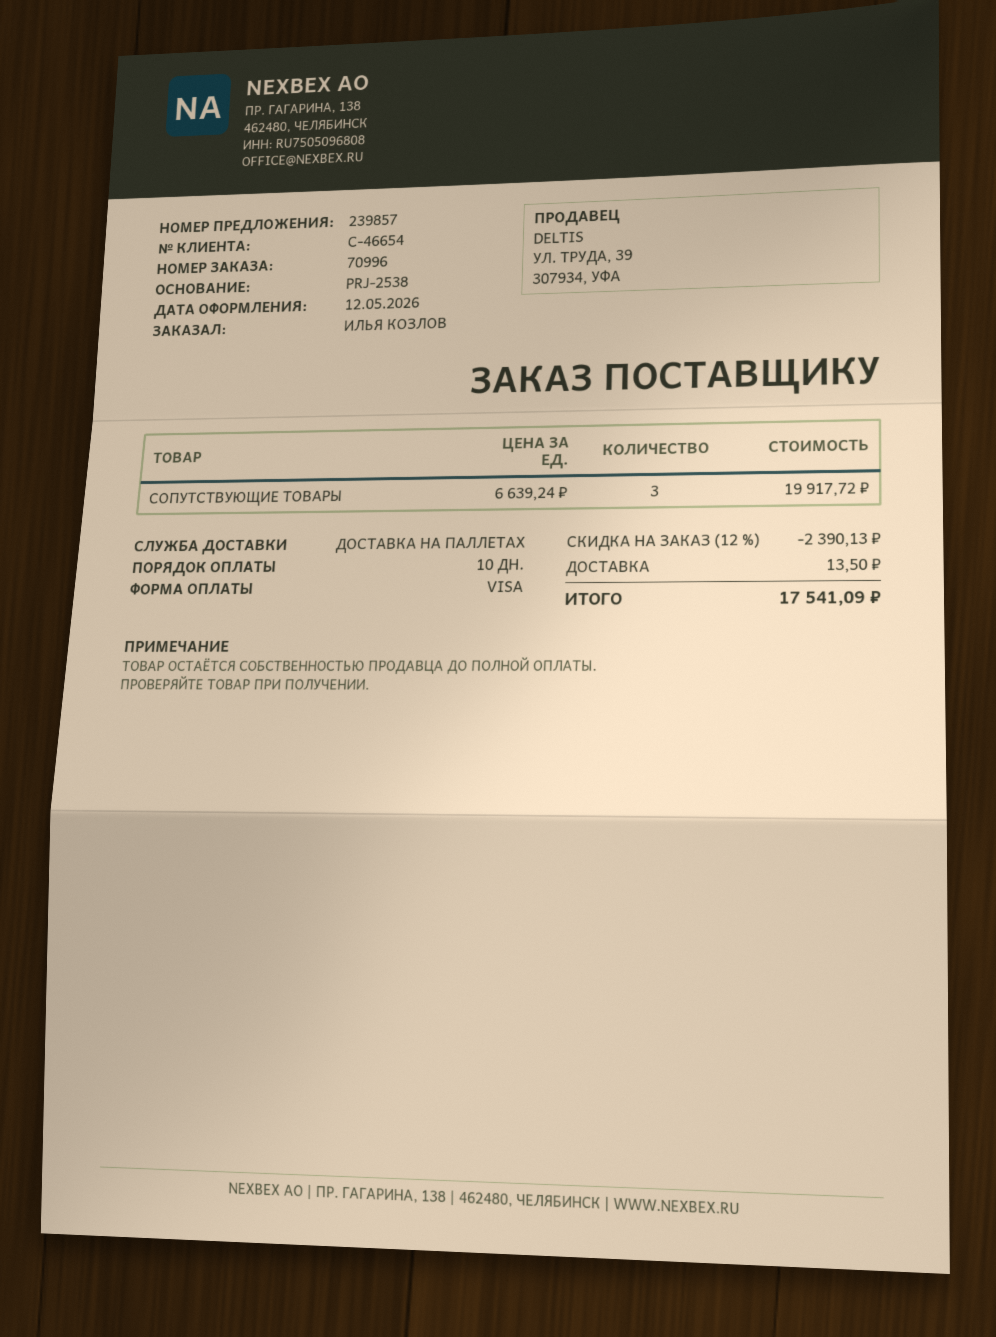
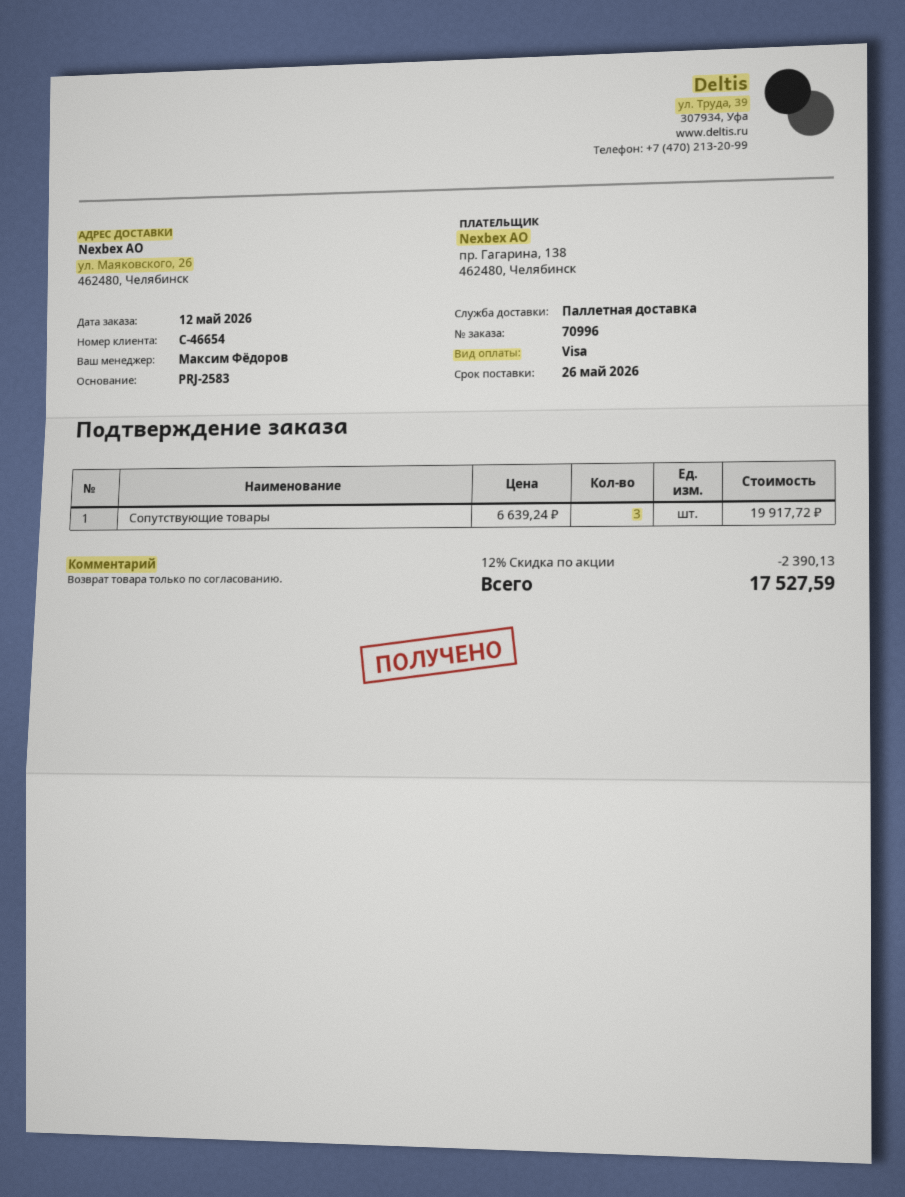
reference: PRJ-2538 -> PRJ-2583
shipping: 13.50 -> none
total: 17541.09 -> 17527.59

